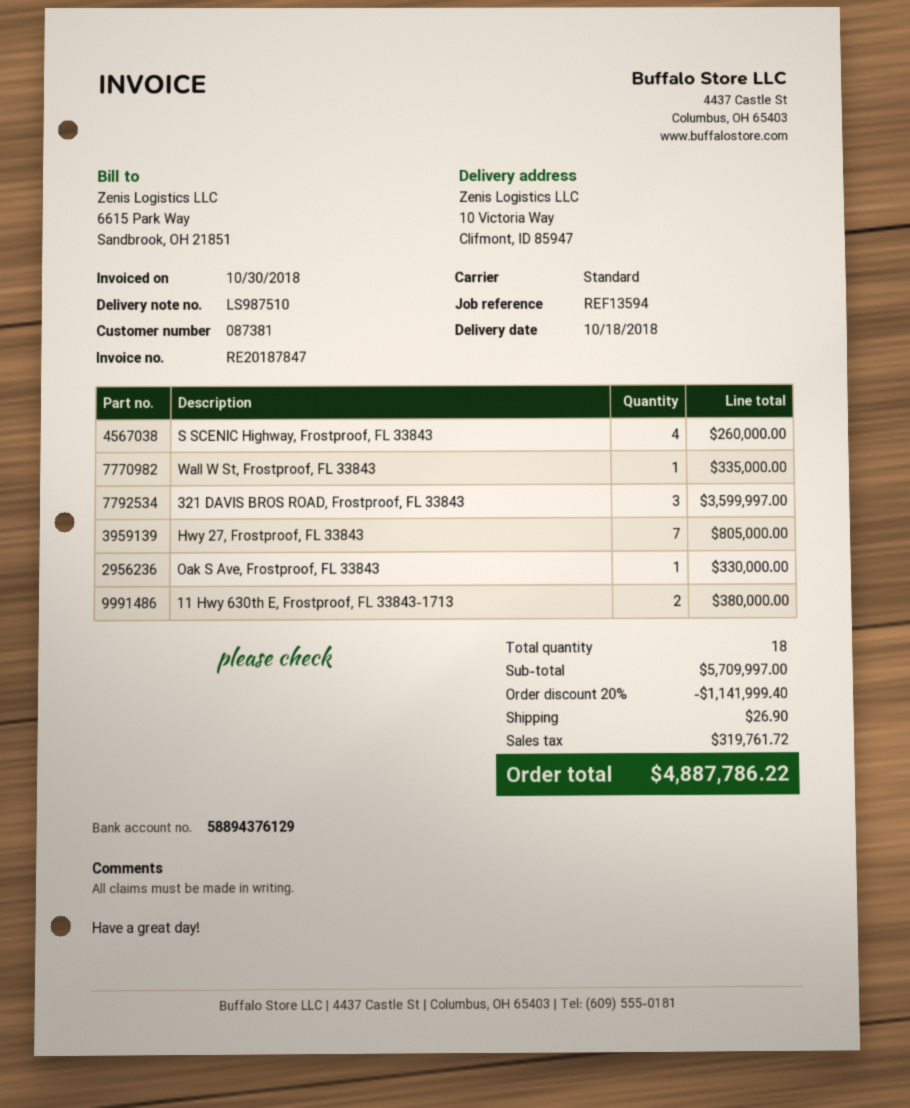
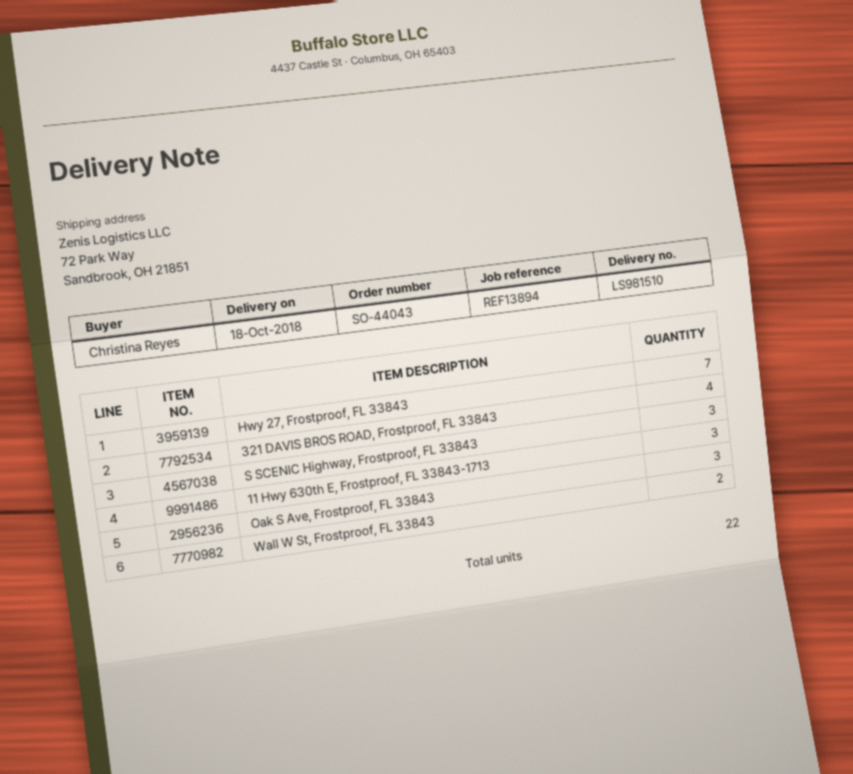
delivery note number: LS987510 -> LS981510
reference: REF13594 -> REF13894
ship to: 10 Victoria Way, Clifmont, ID 85947 -> 72 Park Way, Sandbrook, OH 21851
S SCENIC Highway, Frostproof, FL 33843: 4 -> 3
Wall W St, Frostproof, FL 33843: 1 -> 2
321 DAVIS BROS ROAD, Frostproof, FL 33843: 3 -> 4
Oak S Ave, Frostproof, FL 33843: 1 -> 3
11 Hwy 630th E, Frostproof, FL 33843-1713: 2 -> 3
total quantity: 18 -> 22

